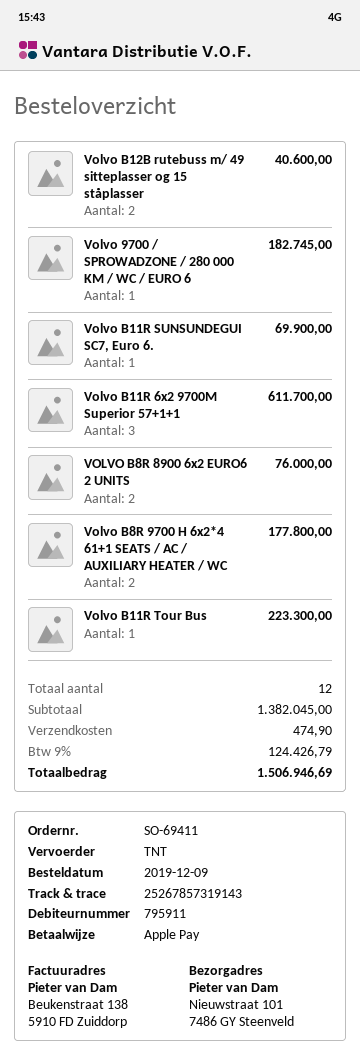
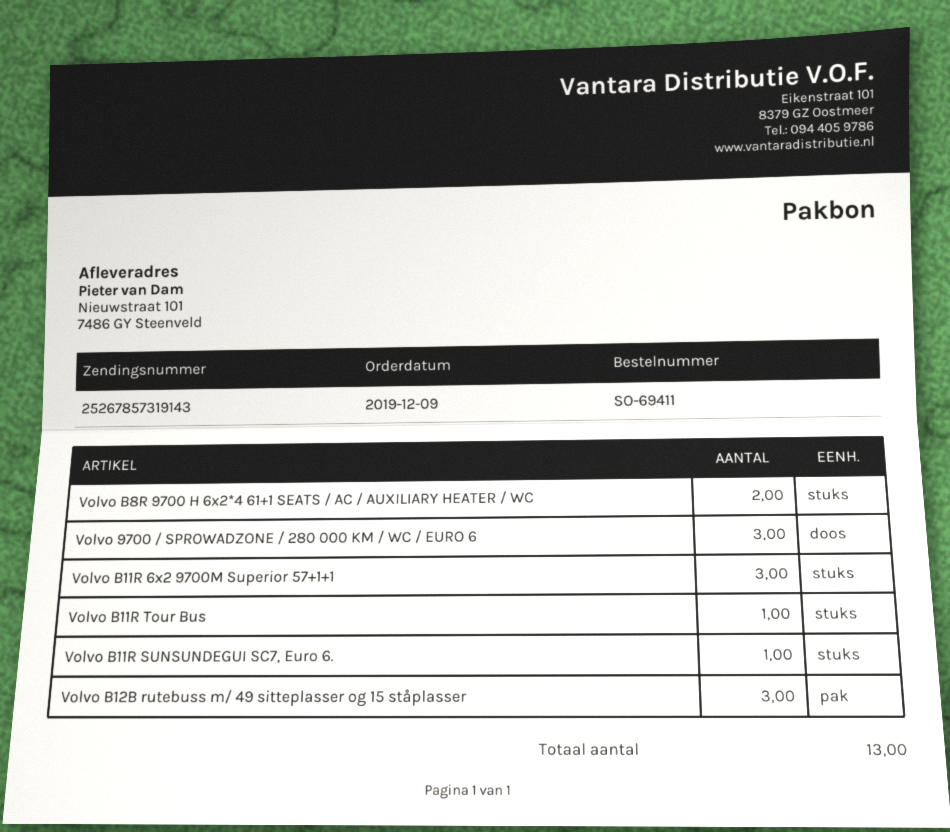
Volvo B12B rutebuss m/ 49 sitteplasser og 15 ståplasser: 2 -> 3
Volvo 9700 / SPROWADZONE / 280 000 KM / WC / EURO 6: 1 -> 3
VOLVO B8R 8900 6x2 EURO6 2 UNITS: 2 -> none
total quantity: 12 -> 13

